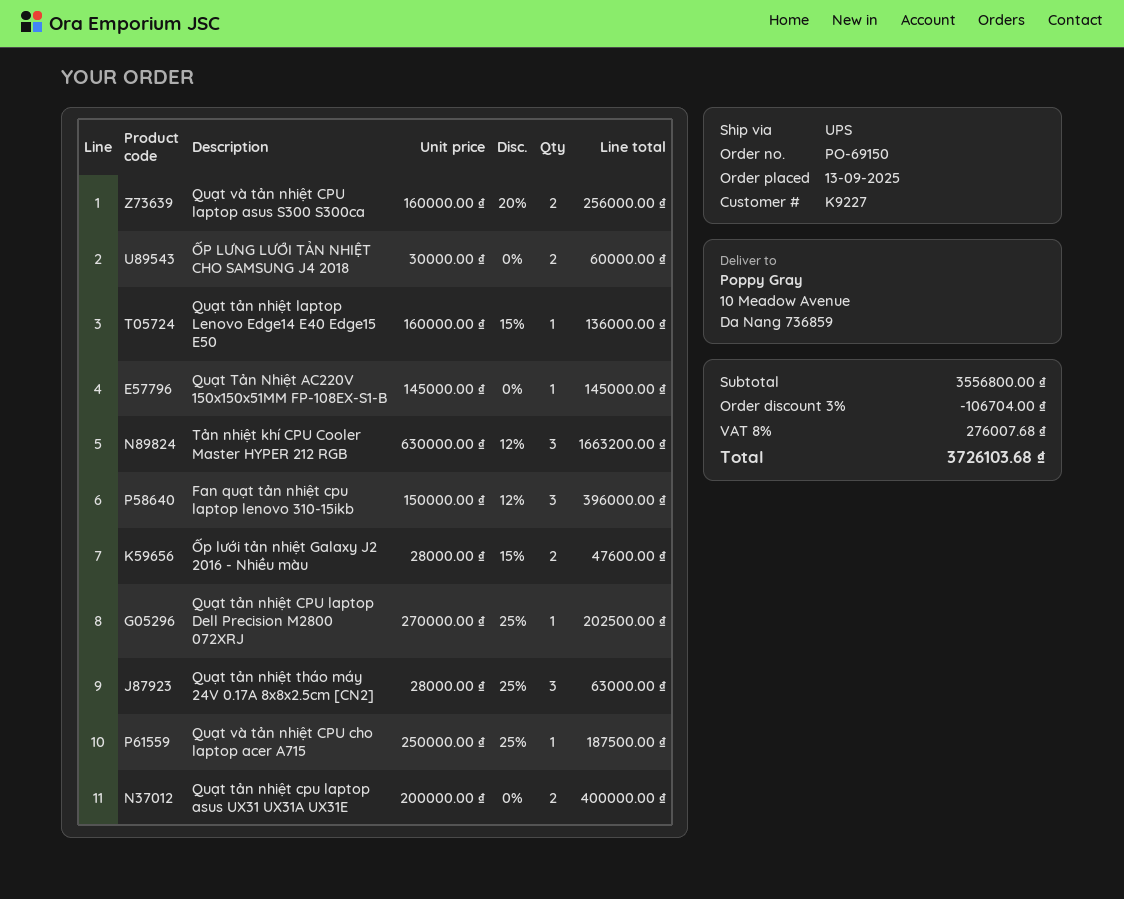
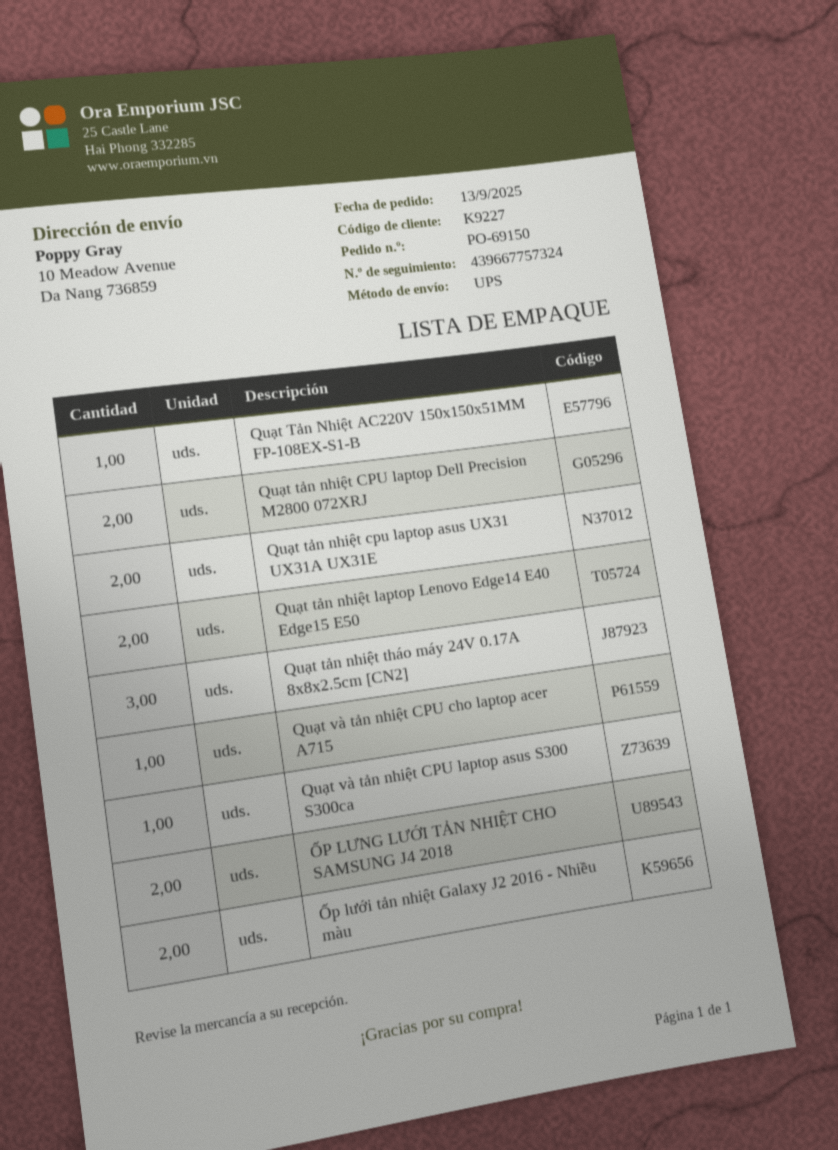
Quạt và tản nhiệt CPU laptop asus S300 S300ca: 2 -> 1
Quạt tản nhiệt laptop Lenovo Edge14 E40 Edge15 E50: 1 -> 2
Tản nhiệt khí CPU Cooler Master HYPER 212 RGB: 3 -> none
Fan quạt tản nhiệt cpu laptop lenovo 310-15ikb: 3 -> none
Quạt tản nhiệt CPU laptop Dell Precision M2800 072XRJ: 1 -> 2

